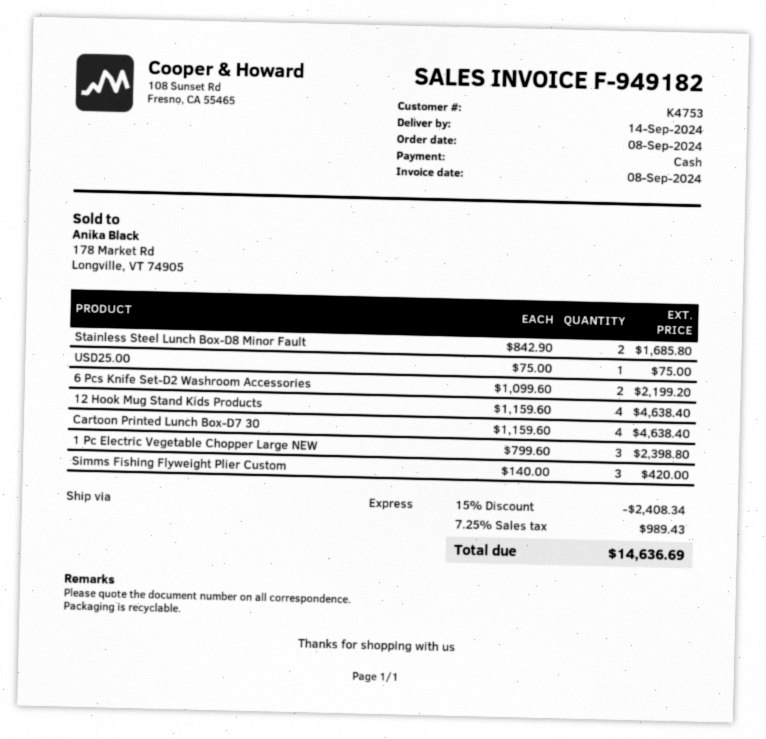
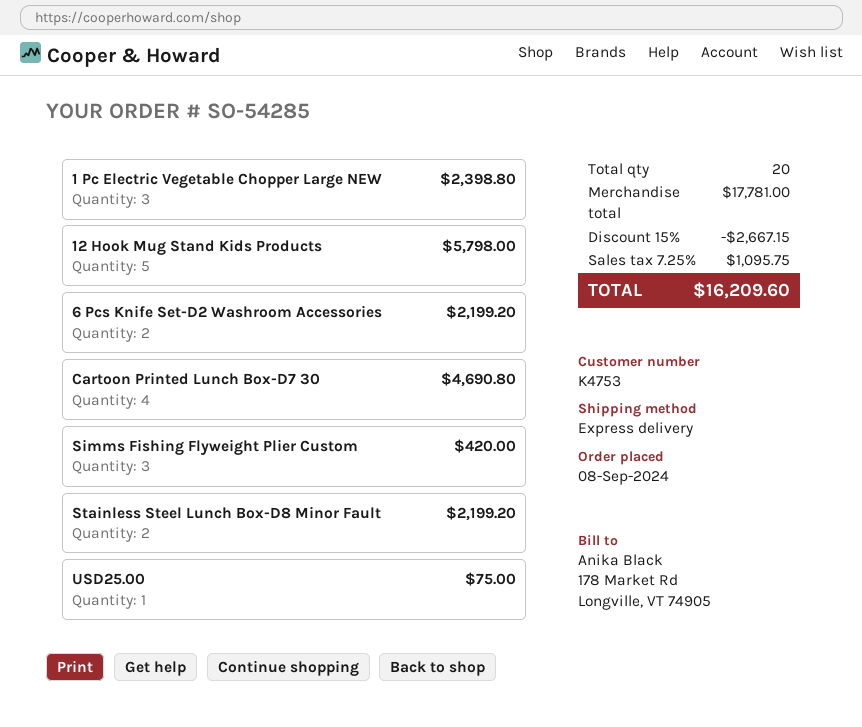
Stainless Steel Lunch Box-D8 Minor Fault: 2 for 1685.80 -> 2 for 2199.20
12 Hook Mug Stand Kids Products: 4 for 4638.40 -> 5 for 5798.00
Cartoon Printed Lunch Box-D7 30: 4 for 4638.40 -> 4 for 4690.80
discount: 15% = 2408.34 -> 15% = 2667.15
tax: 7.25% = 989.43 -> 7.25% = 1095.75
total: 14636.69 -> 16209.60

